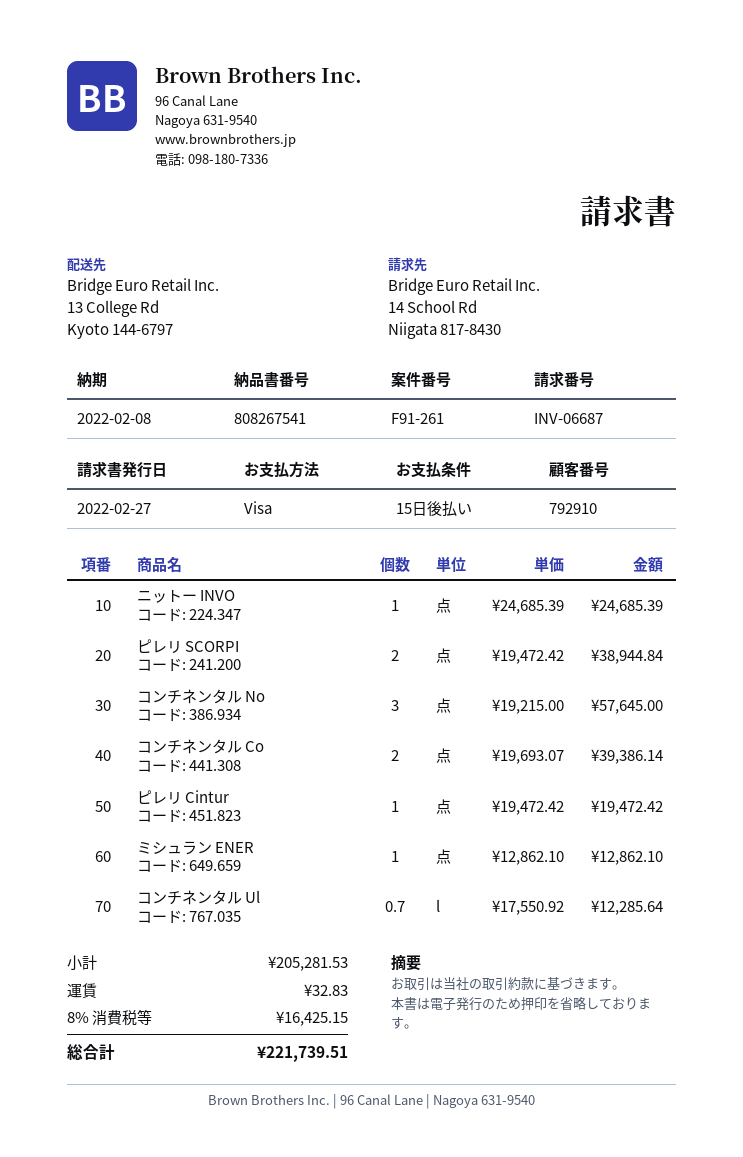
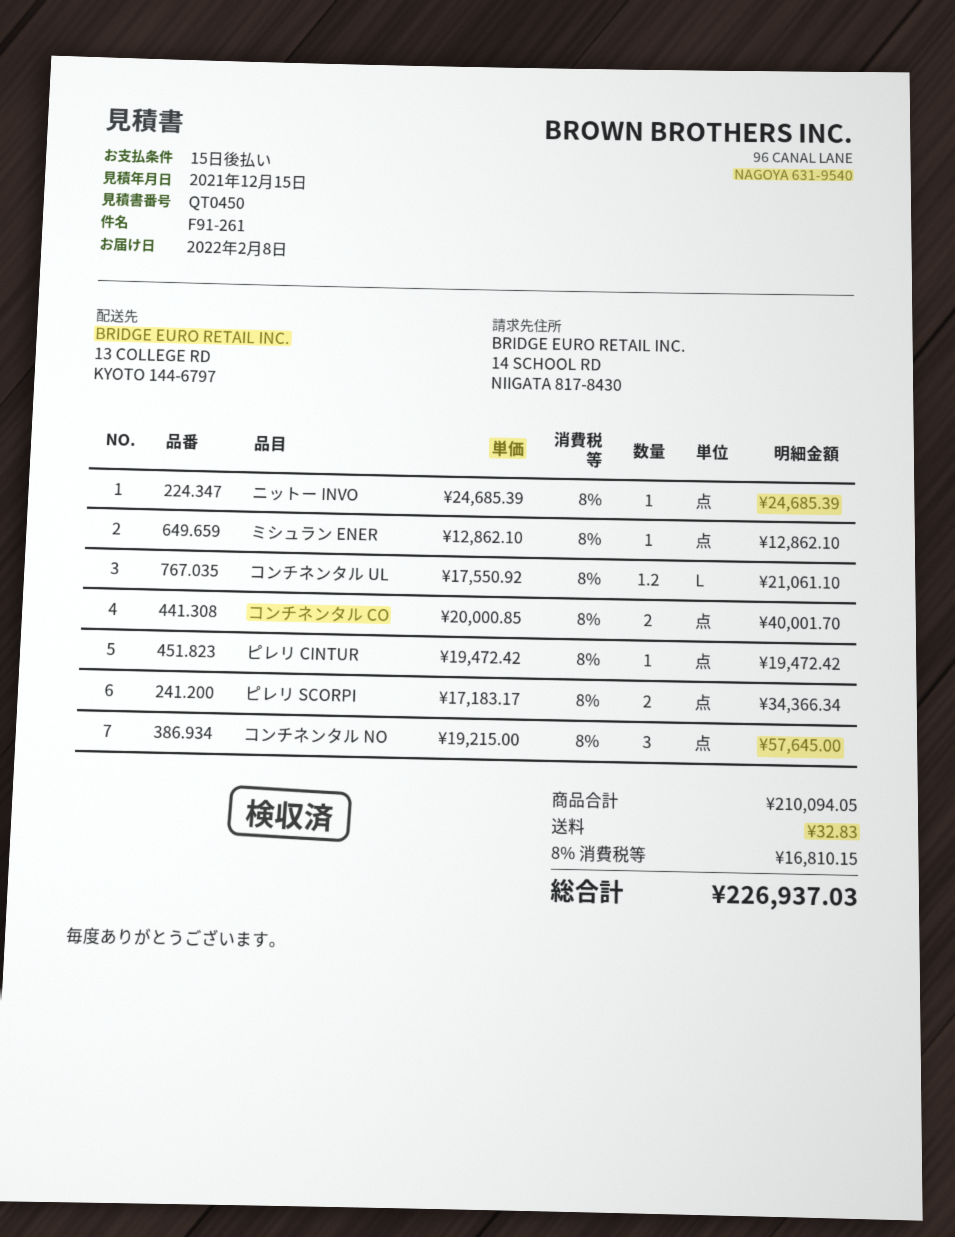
ピレリ SCORPI: 2 x 19472.42 = 38944.84 -> 2 x 17183.17 = 34366.34
コンチネンタル Co: 2 x 19693.07 = 39386.14 -> 2 x 20000.85 = 40001.70
コンチネンタル Ul: 0.7 x 17550.92 = 12285.64 -> 1.2 x 17550.92 = 21061.10
subtotal: 205281.53 -> 210094.05
tax: 8% = 16425.15 -> 8% = 16810.15
total: 221739.51 -> 226937.03

